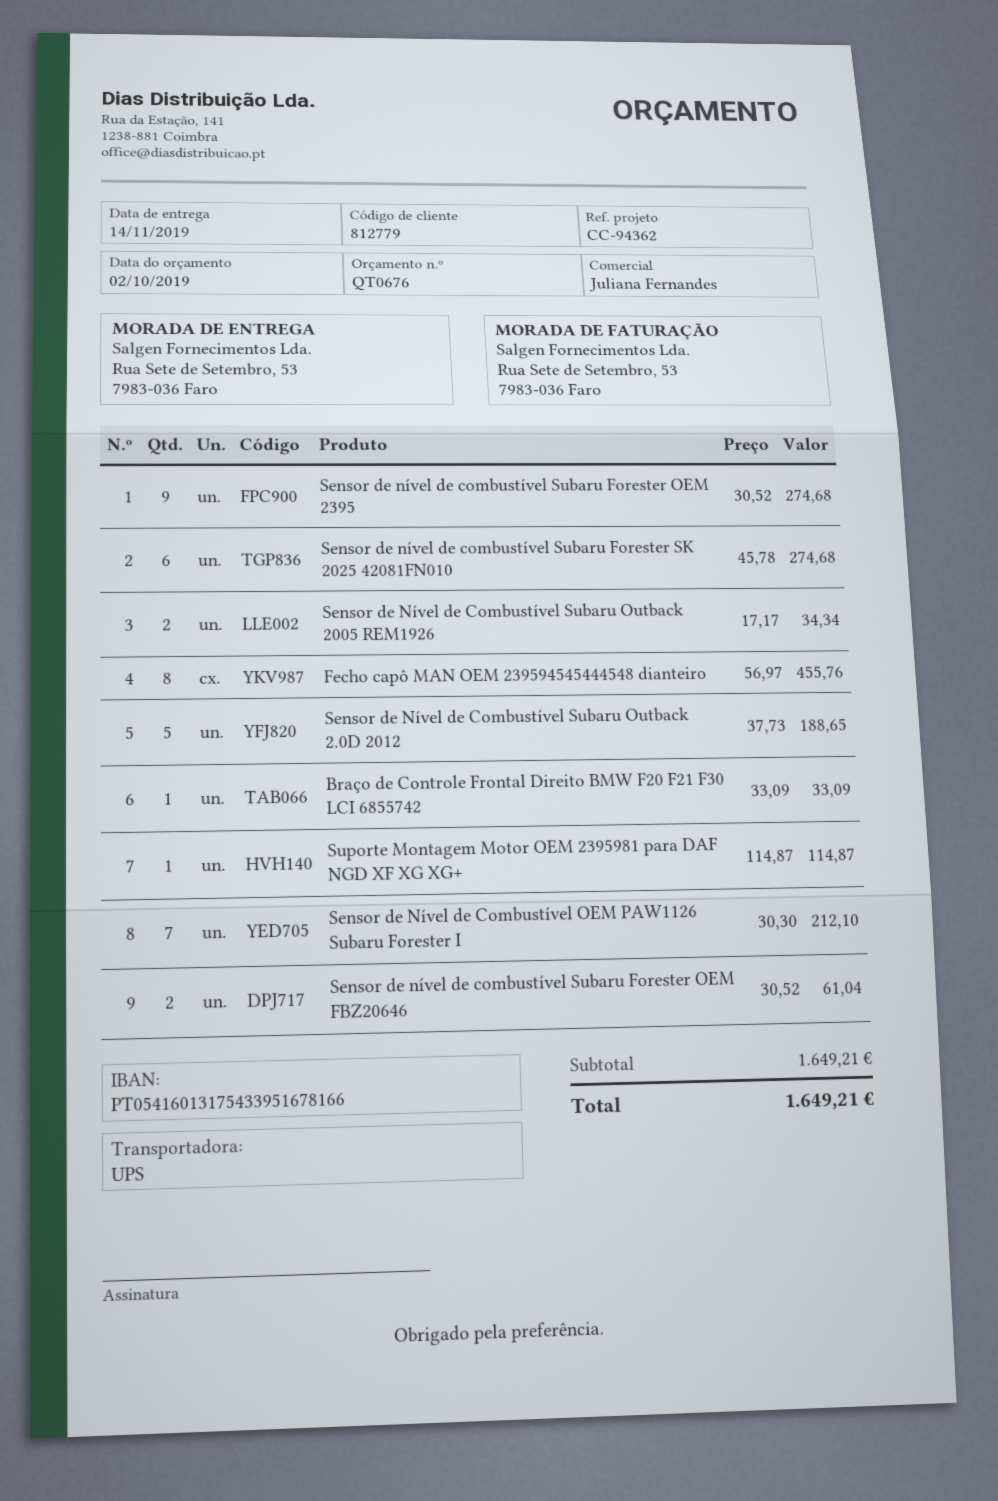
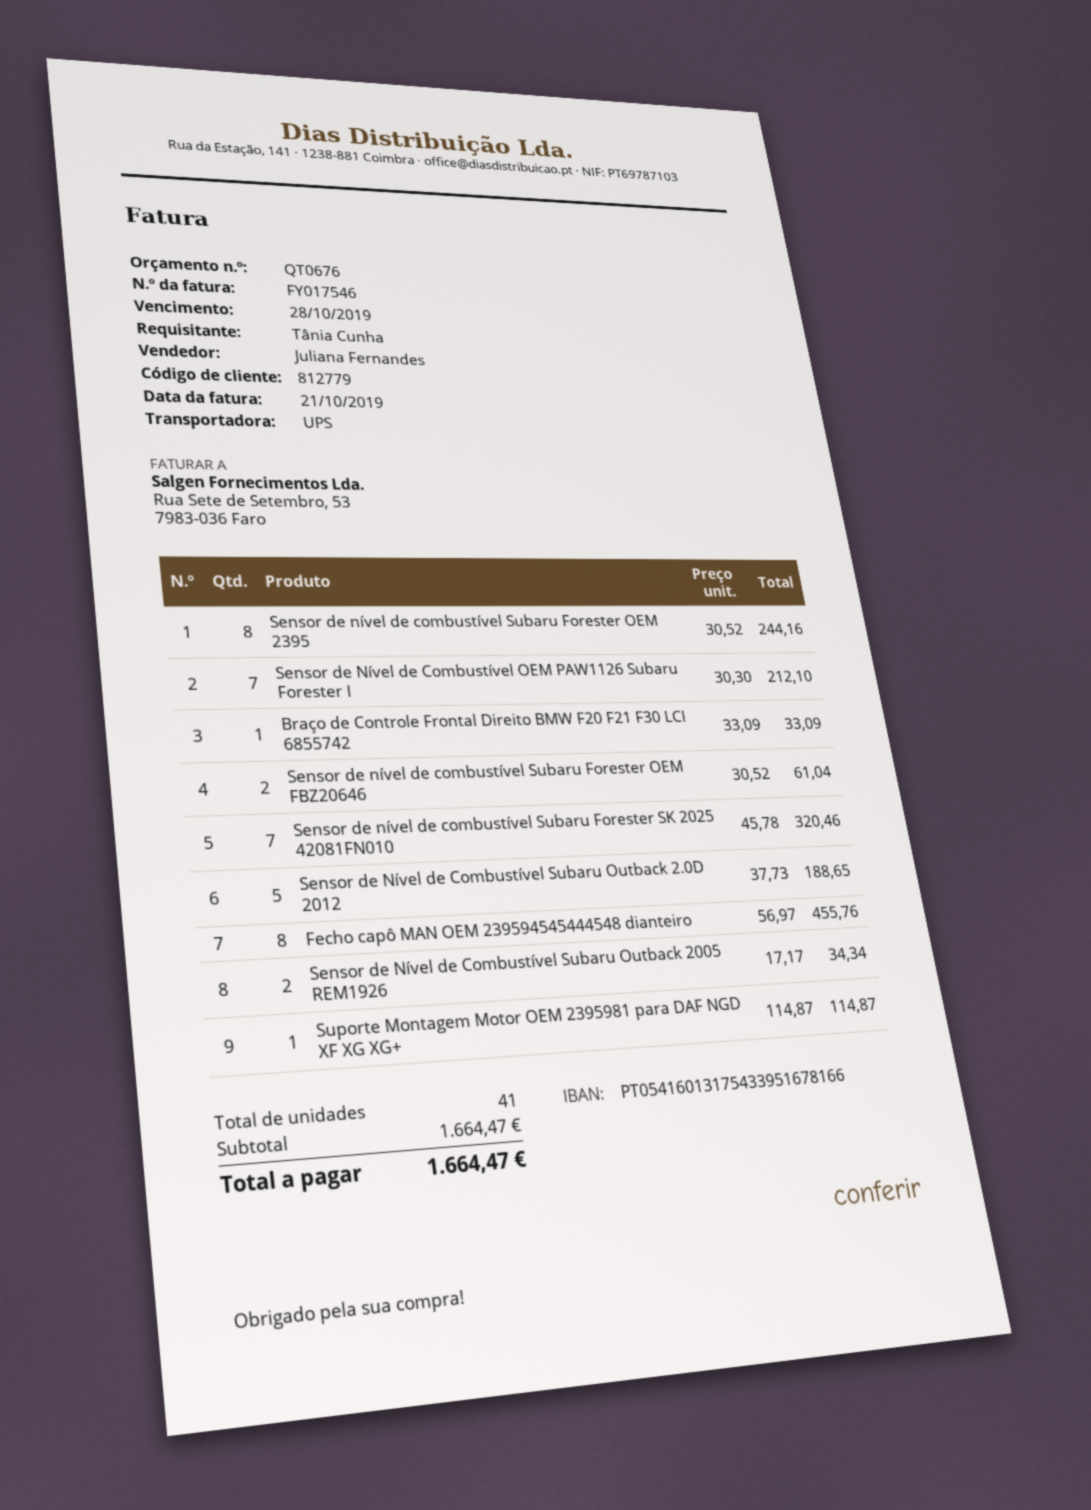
Sensor de nível de combustível Subaru Forester OEM 2395: 9 x 30.52 = 274.68 -> 8 x 30.52 = 244.16
Sensor de nível de combustível Subaru Forester SK 2025 42081FN010: 6 x 45.78 = 274.68 -> 7 x 45.78 = 320.46
subtotal: 1649.21 -> 1664.47
total: 1649.21 -> 1664.47

